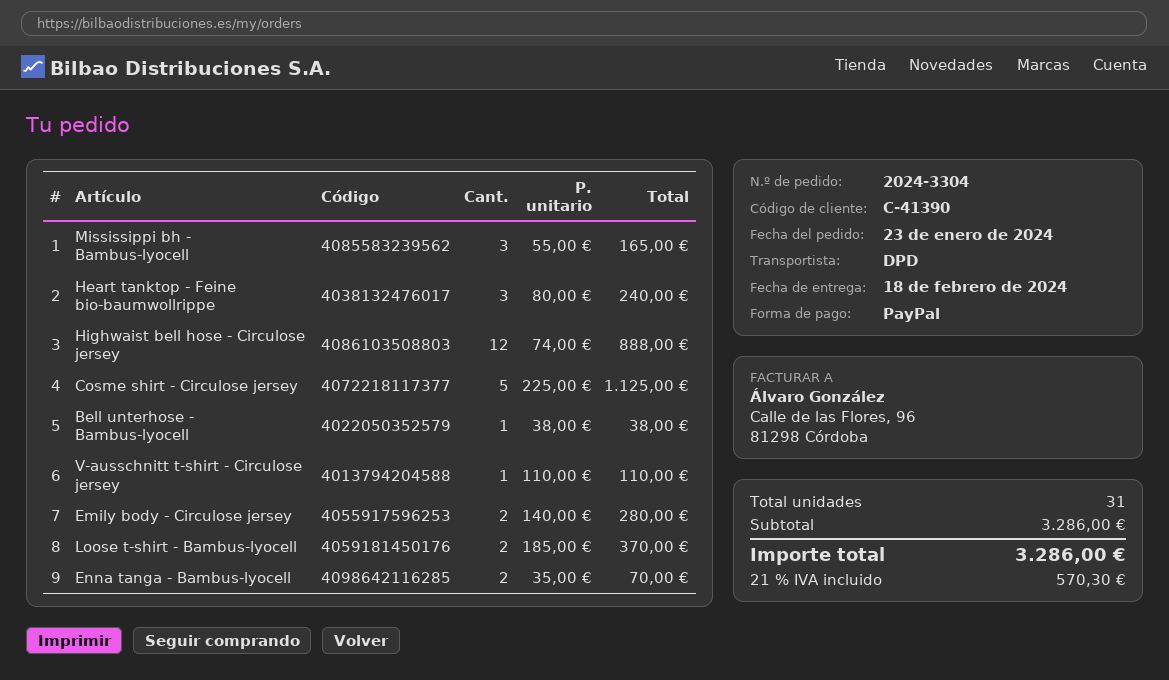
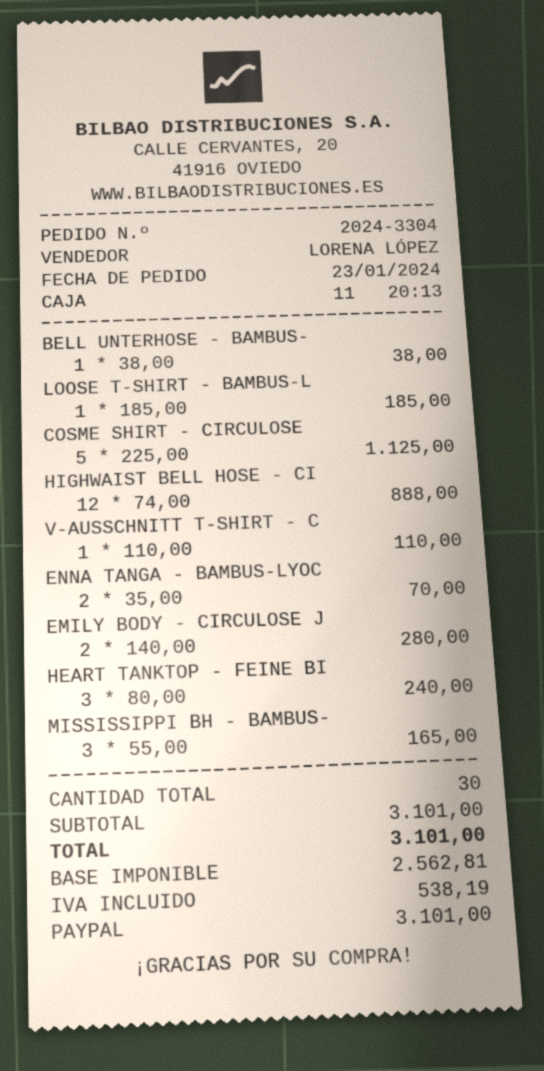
Loose t-shirt - Bambus-lyocell: 2 x 185.00 = 370.00 -> 1 x 185.00 = 185.00
total quantity: 31 -> 30
subtotal: 3286.00 -> 3101.00
tax: 570.30 -> 538.19
total: 3286.00 -> 3101.00

